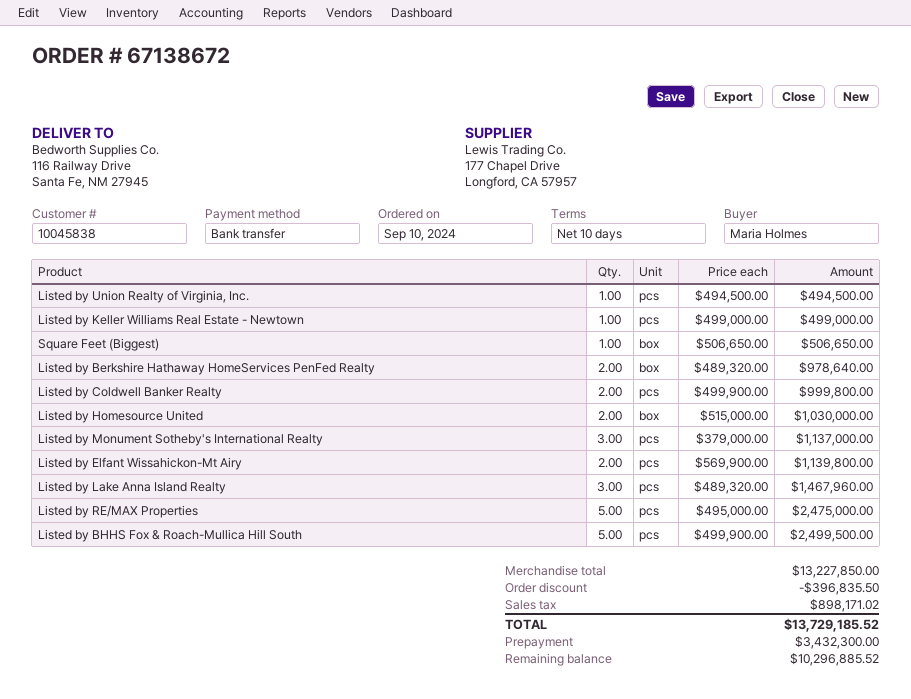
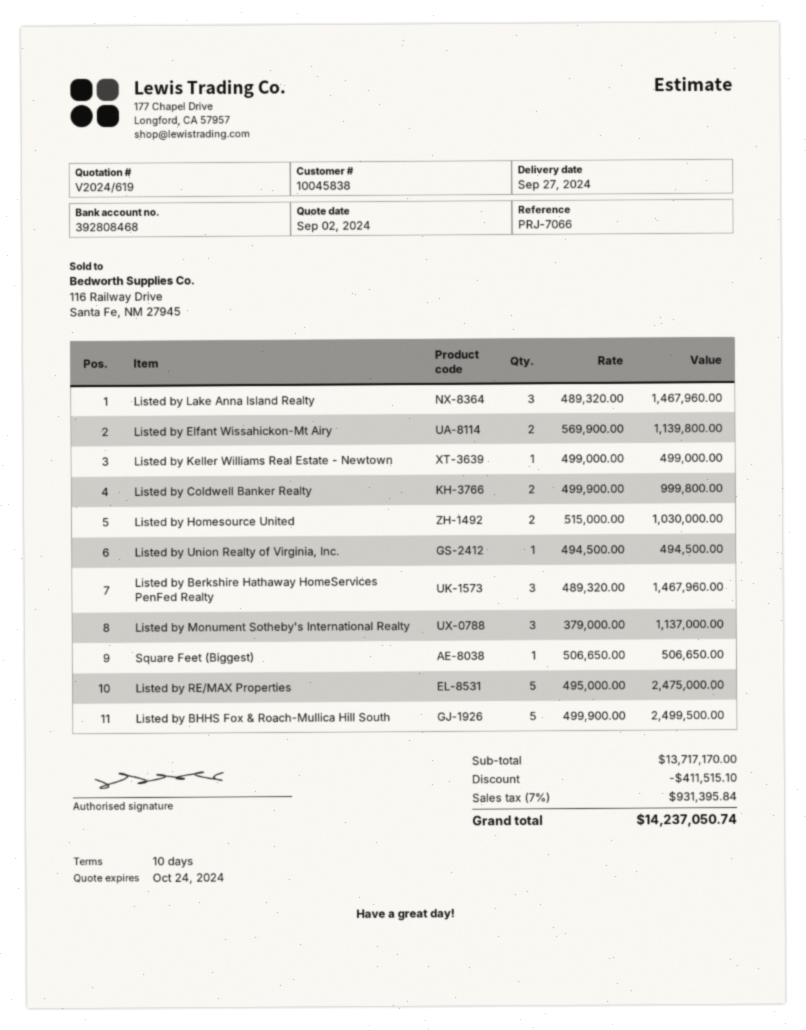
Listed by Berkshire Hathaway HomeServices PenFed Realty: 2 x 489320.00 = 978640.00 -> 3 x 489320.00 = 1467960.00
subtotal: 13227850.00 -> 13717170.00
discount: 396835.50 -> 411515.10
tax: 898171.02 -> 931395.84
total: 13729185.52 -> 14237050.74

